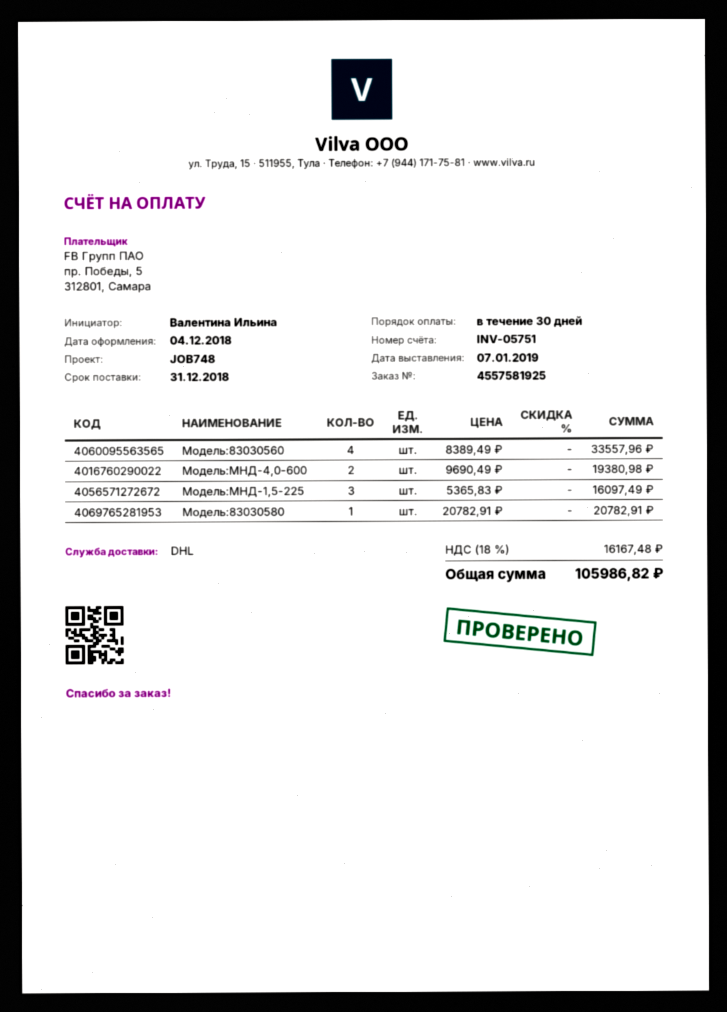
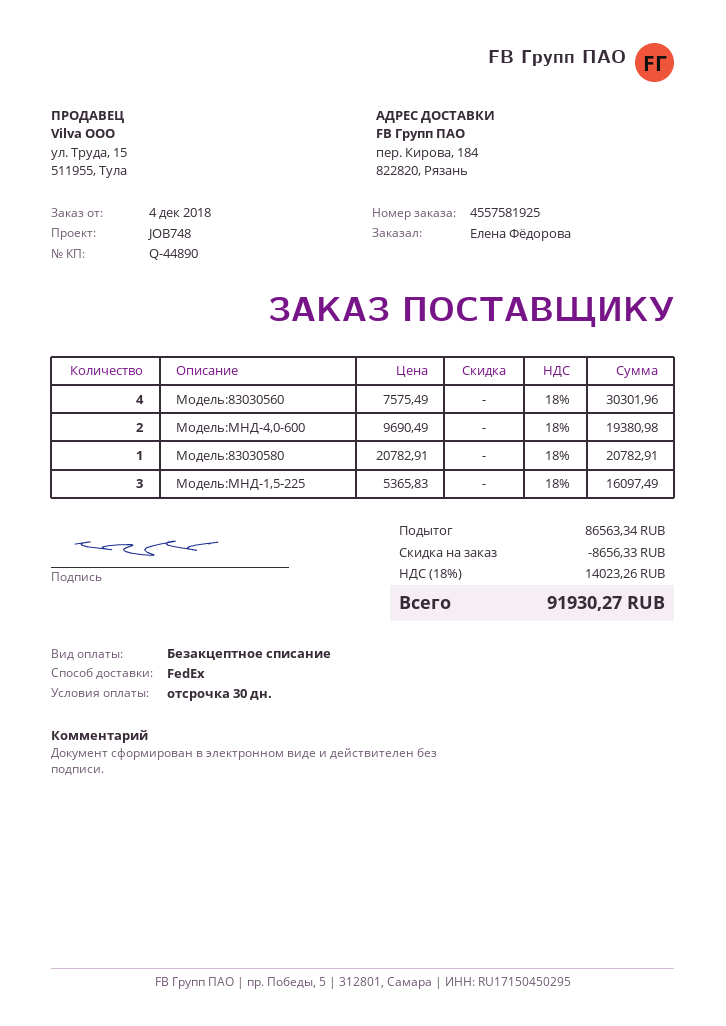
ordered by: Валентина Ильина -> Елена Фёдорова
shipping method: DHL -> FedEx
Модель:83030560: 4 x 8389.49 = 33557.96 -> 4 x 7575.49 = 30301.96
discount: none -> 8656.33
tax: 18% = 16167.48 -> 18% = 14023.26
total: 105986.82 -> 91930.27

